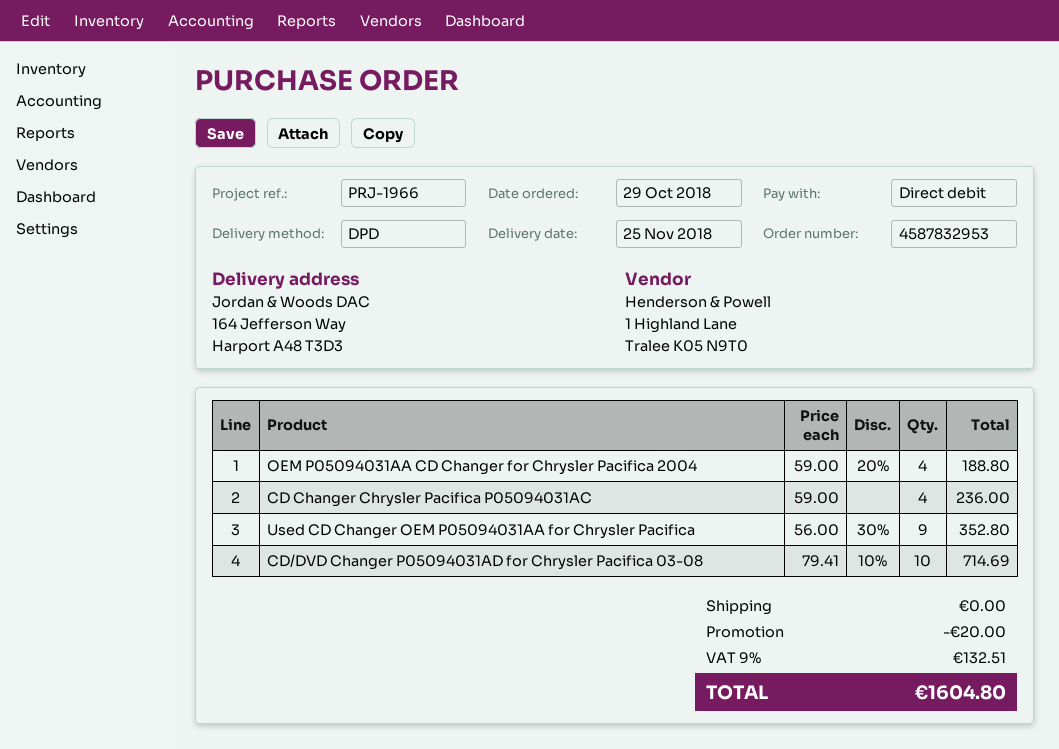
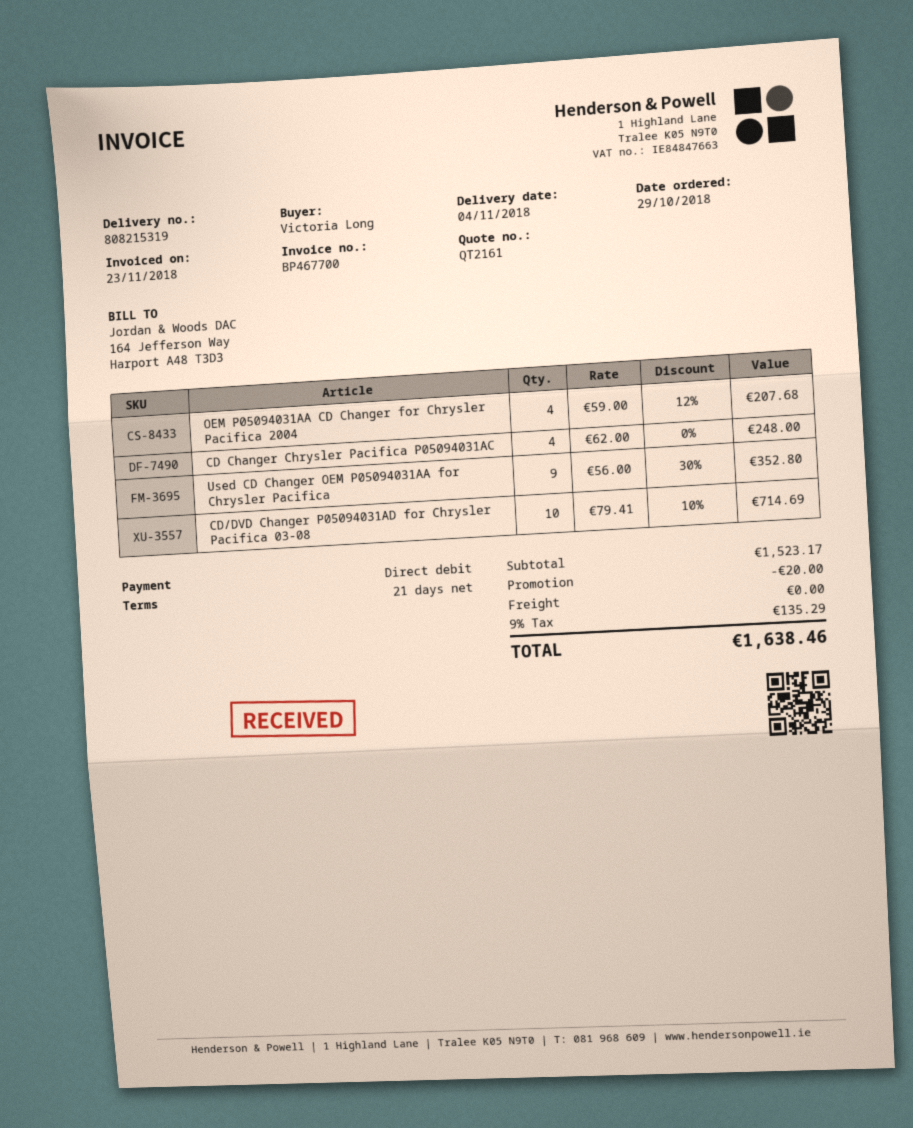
delivery date: 2018-11-25 -> 2018-11-04
OEM P05094031AA CD Changer for Chrysler Pacifica 2004: 4 x 59.00 - 20% = 188.80 -> 4 x 59.00 - 12% = 207.68
CD Changer Chrysler Pacifica P05094031AC: 4 x 59.00 = 236.00 -> 4 x 62.00 = 248.00
tax: 9% = 132.51 -> 9% = 135.29
total: 1604.80 -> 1638.46

